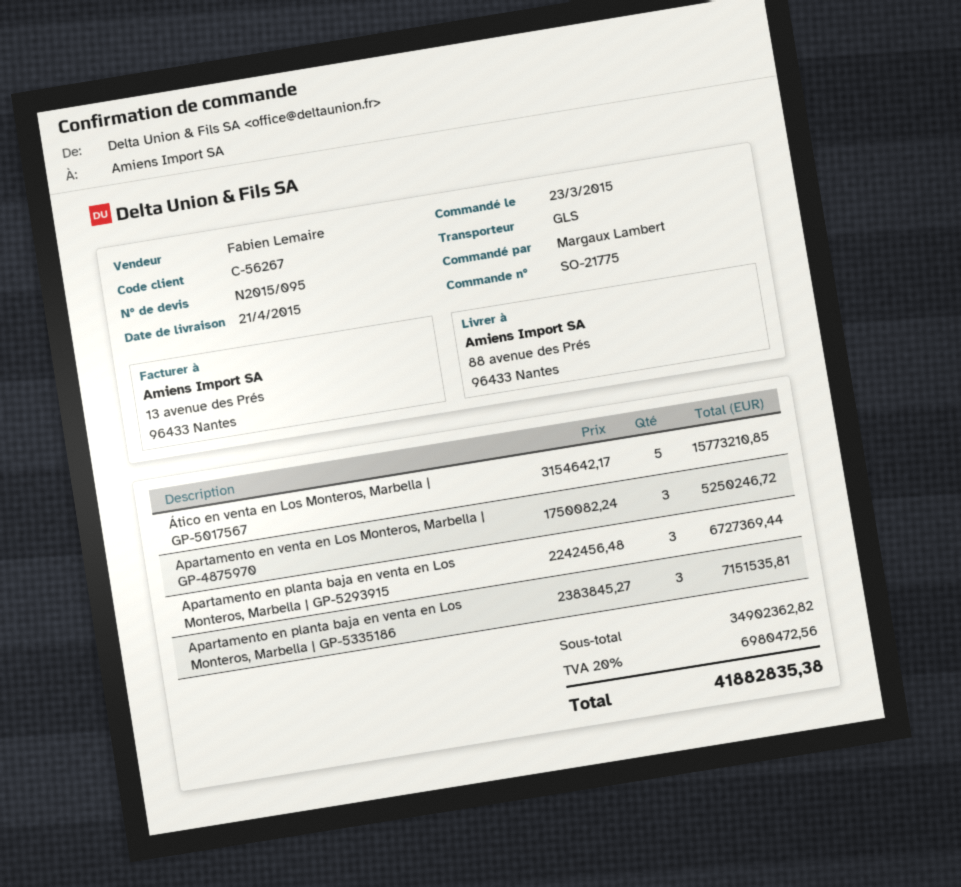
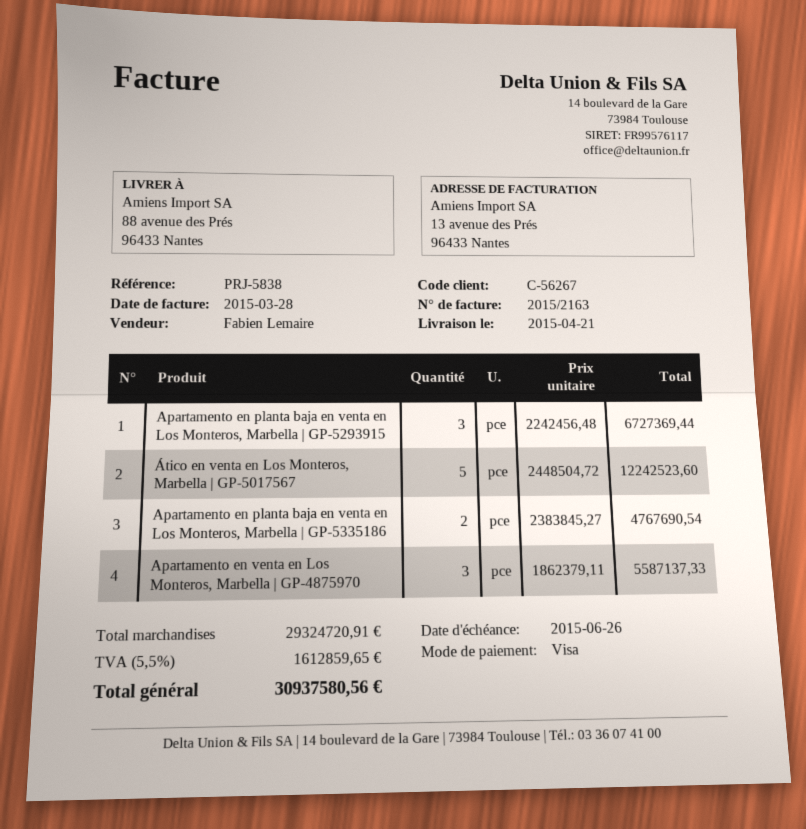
Ático en venta en Los Monteros, Marbella | GP-5017567: 5 x 3154642.17 = 15773210.85 -> 5 x 2448504.72 = 12242523.60
Apartamento en venta en Los Monteros, Marbella | GP-4875970: 3 x 1750082.24 = 5250246.72 -> 3 x 1862379.11 = 5587137.33
Apartamento en planta baja en venta en Los Monteros, Marbella | GP-5335186: 3 x 2383845.27 = 7151535.81 -> 2 x 2383845.27 = 4767690.54
subtotal: 34902362.82 -> 29324720.91
tax: 20% = 6980472.56 -> 5.5% = 1612859.65
total: 41882835.38 -> 30937580.56

